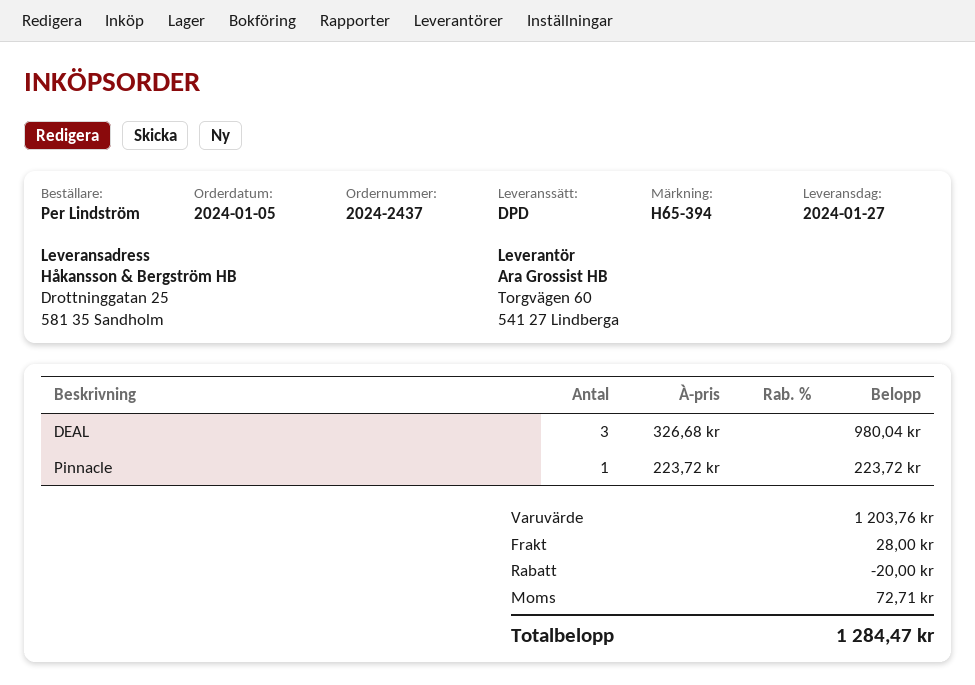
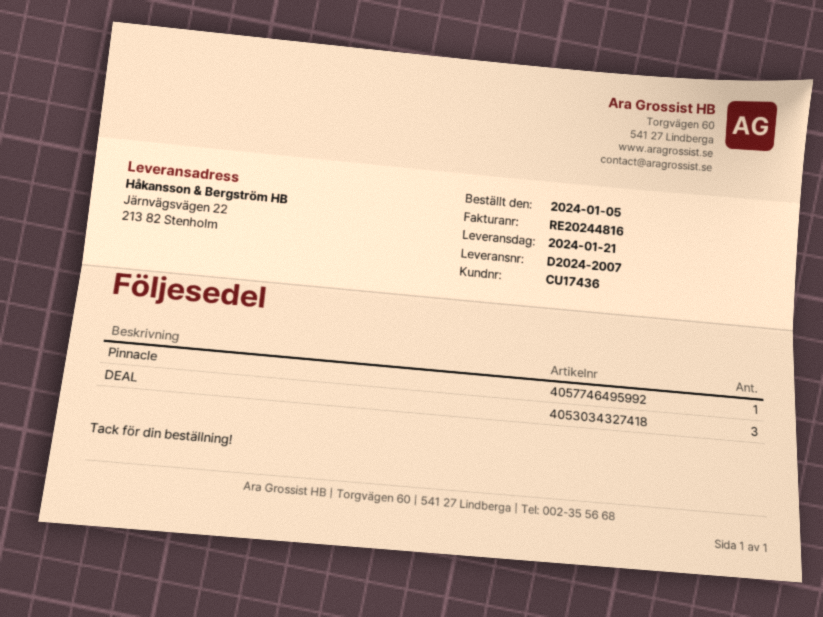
delivery date: 2024-01-27 -> 2024-01-21
ship to: Drottninggatan 25, 581 35 Sandholm -> Järnvägsvägen 22, 213 82 Stenholm

